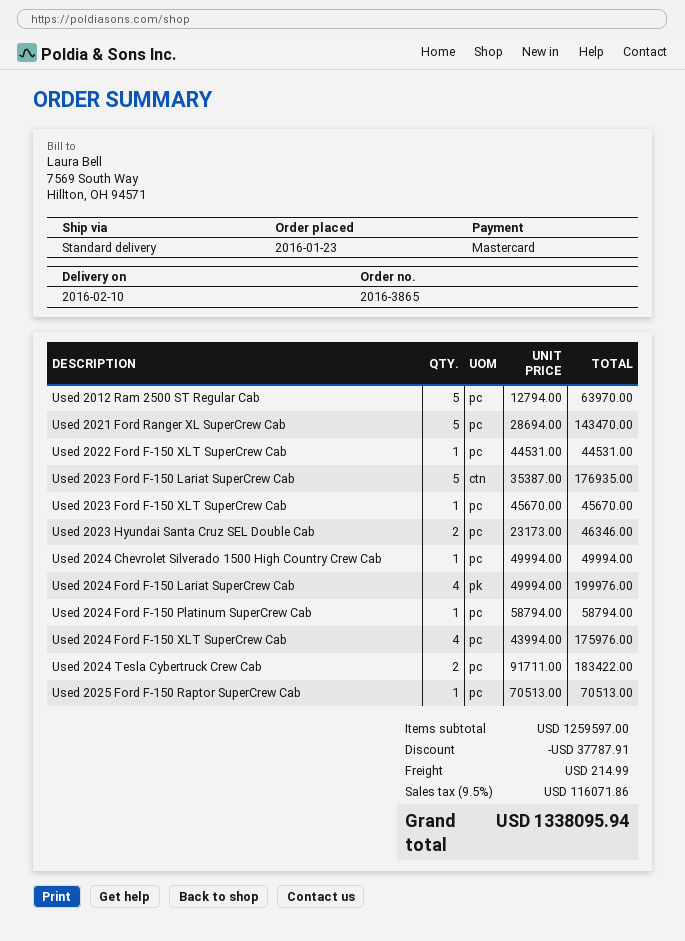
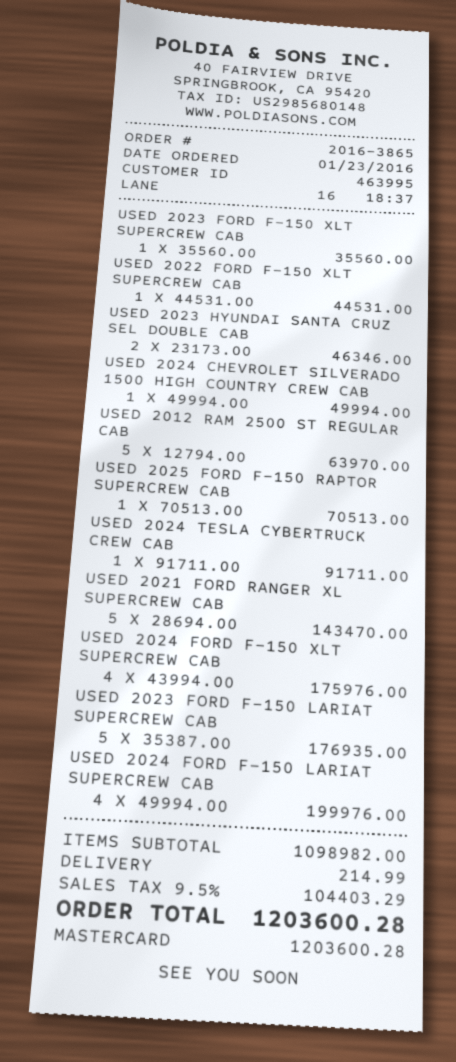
Used 2023 Ford F-150 XLT SuperCrew Cab: 1 x 45670.00 = 45670.00 -> 1 x 35560.00 = 35560.00
Used 2024 Ford F-150 Platinum SuperCrew Cab: 1 x 58794.00 = 58794.00 -> none
Used 2024 Tesla Cybertruck Crew Cab: 2 x 91711.00 = 183422.00 -> 1 x 91711.00 = 91711.00
subtotal: 1259597.00 -> 1098982.00
discount: 37787.91 -> none
tax: 9.5% = 116071.86 -> 9.5% = 104403.29
total: 1338095.94 -> 1203600.28

